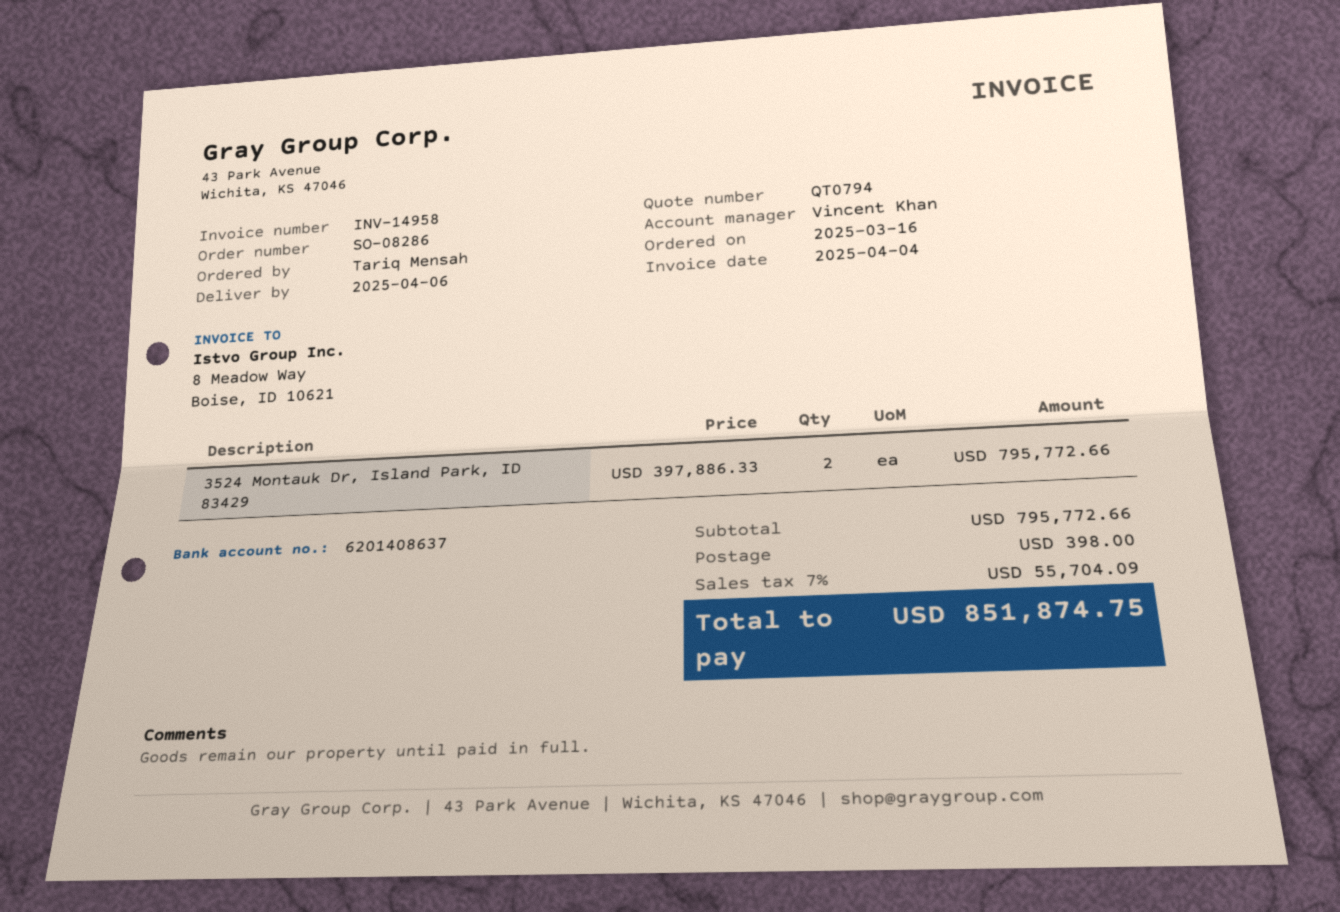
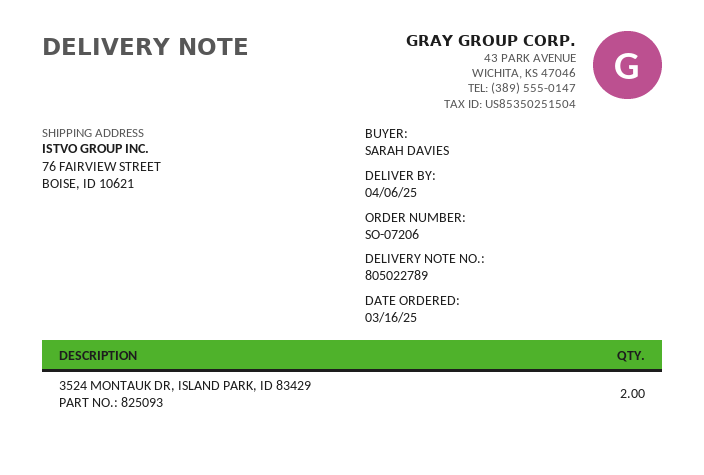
order number: SO-08286 -> SO-07206
ordered by: Tariq Mensah -> SARAH DAVIES

